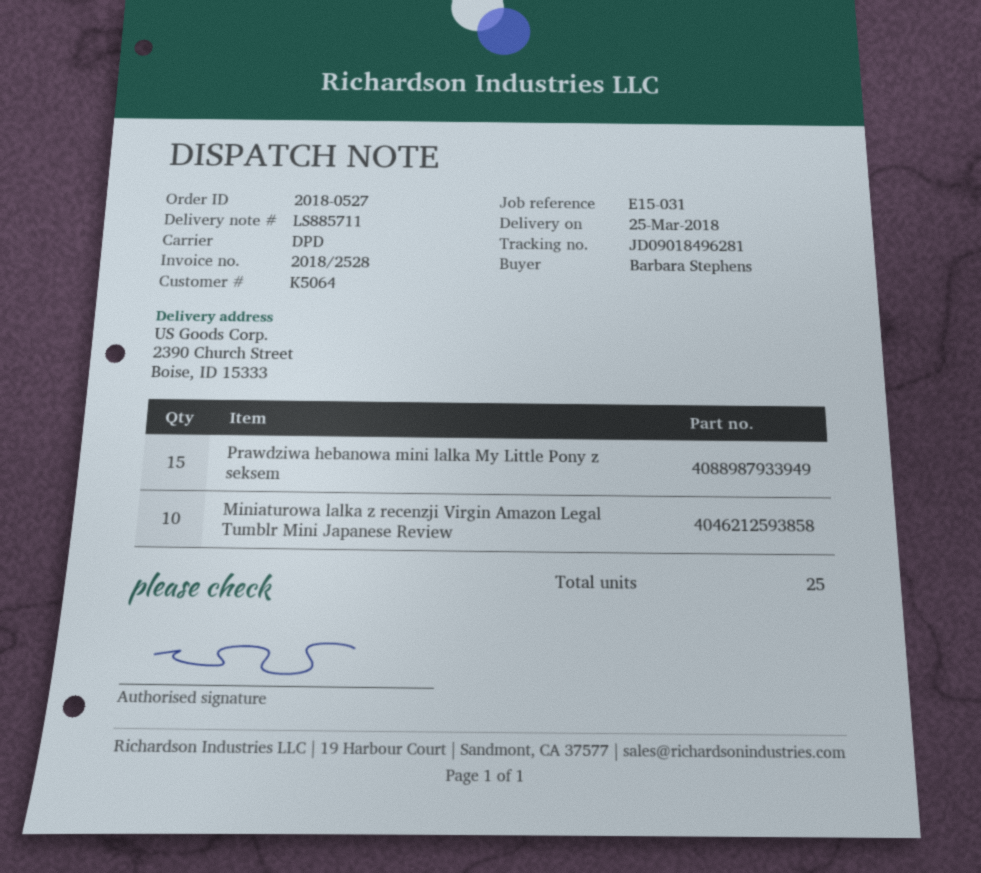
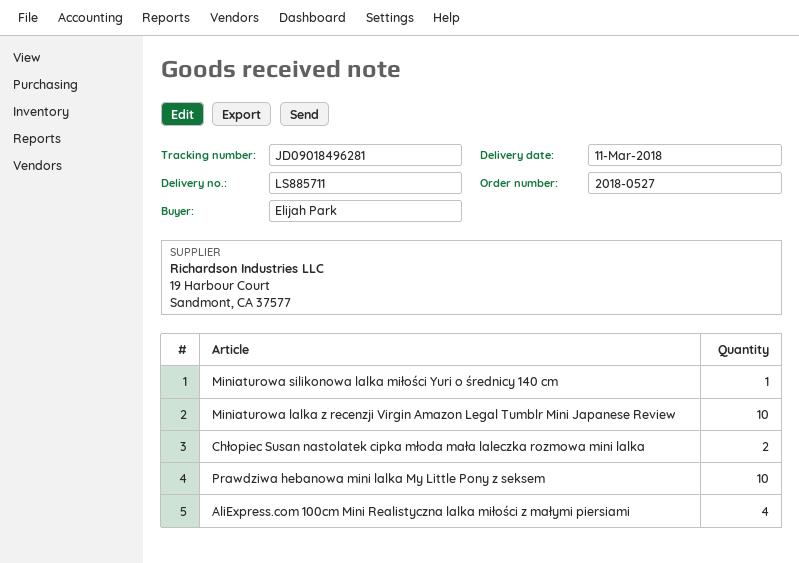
delivery date: 2018-03-25 -> 2018-03-11
ordered by: Barbara Stephens -> Elijah Park
Prawdziwa hebanowa mini lalka My Little Pony z seksem: 15 -> 10
Miniaturowa silikonowa lalka miłości Yuri o średnicy 140 cm: none -> 1
Chłopiec Susan nastolatek cipka młoda mała laleczka rozmowa mini lalka: none -> 2
AliExpress.com 100cm Mini Realistyczna lalka miłości z małymi piersiami: none -> 4

